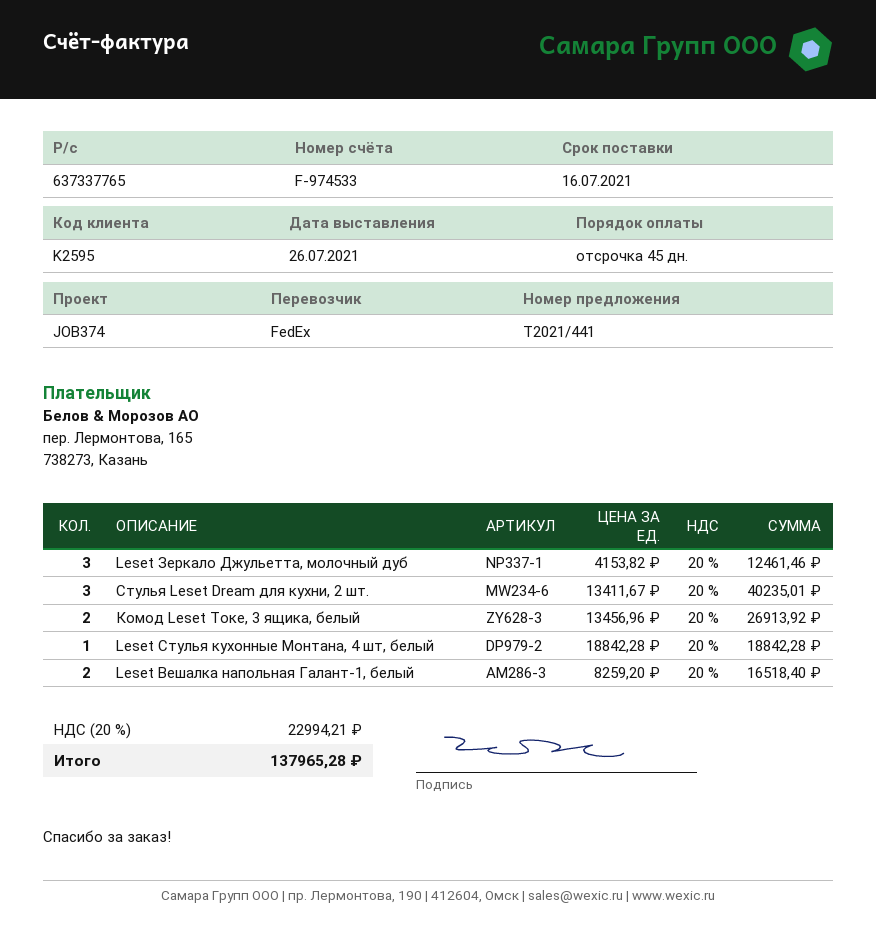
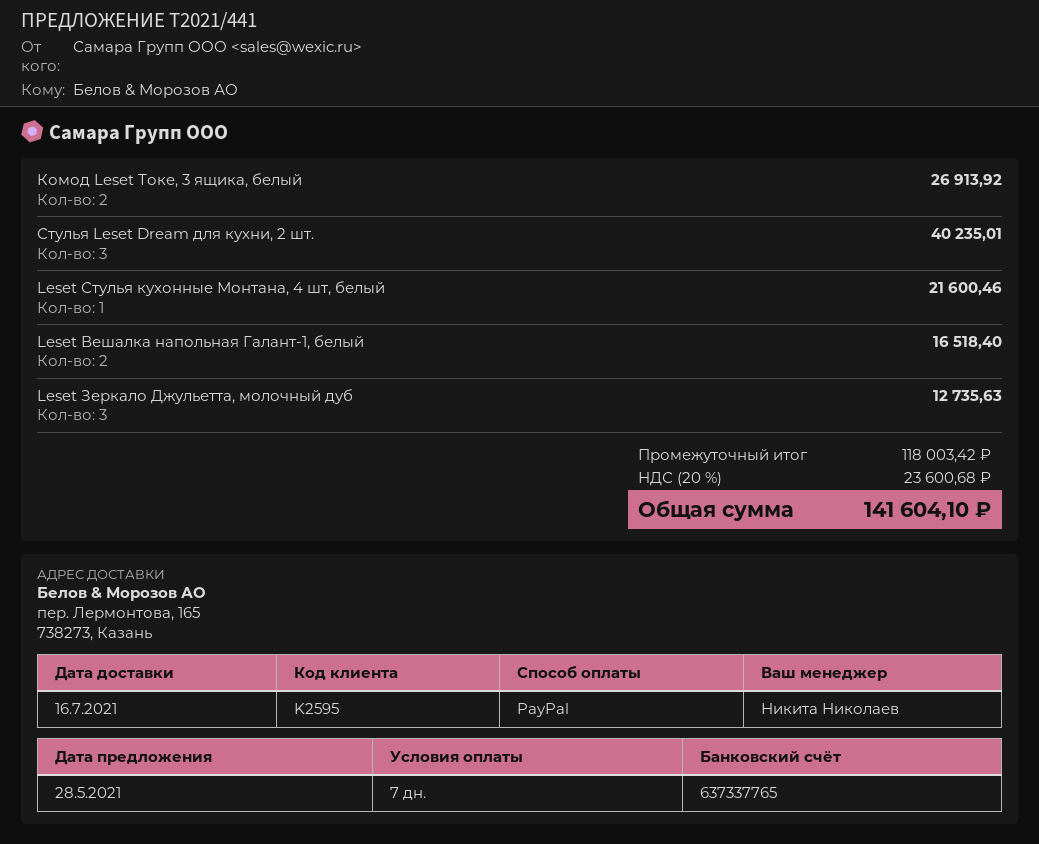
payment terms: 45 days -> 7 days
Leset Зеркало Джульетта, молочный дуб: 3 for 12461.46 -> 3 for 12735.63
Leset Стулья кухонные Монтана, 4 шт, белый: 1 for 18842.28 -> 1 for 21600.46
tax: 20% = 22994.21 -> 20% = 23600.68
total: 137965.28 -> 141604.10

